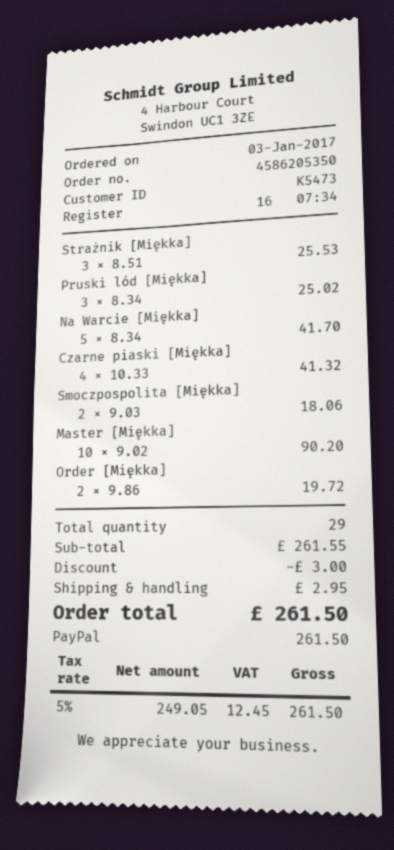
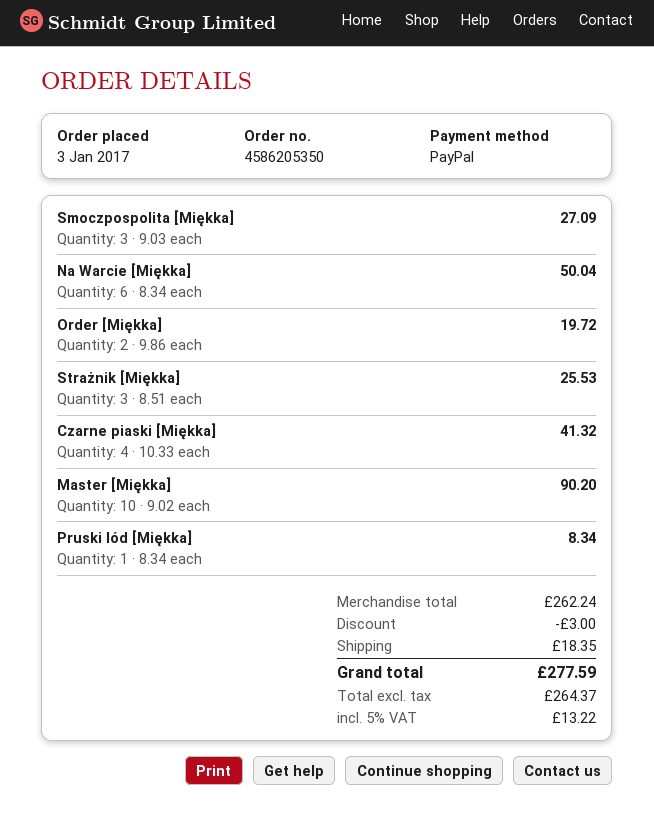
Pruski lód [Miękka]: 3 x 8.34 = 25.02 -> 1 x 8.34 = 8.34
Na Warcie [Miękka]: 5 x 8.34 = 41.70 -> 6 x 8.34 = 50.04
Smoczpospolita [Miękka]: 2 x 9.03 = 18.06 -> 3 x 9.03 = 27.09
subtotal: 261.55 -> 262.24
shipping: 2.95 -> 18.35
net: 249.05 -> 264.37
tax: 5% = 12.45 -> 5% = 13.22
total: 261.50 -> 277.59

